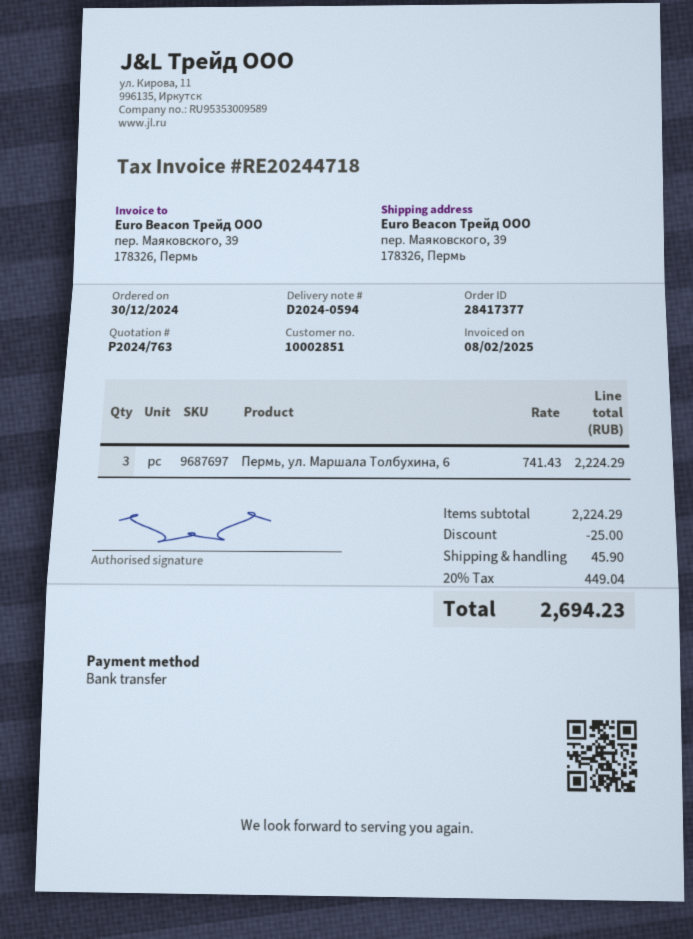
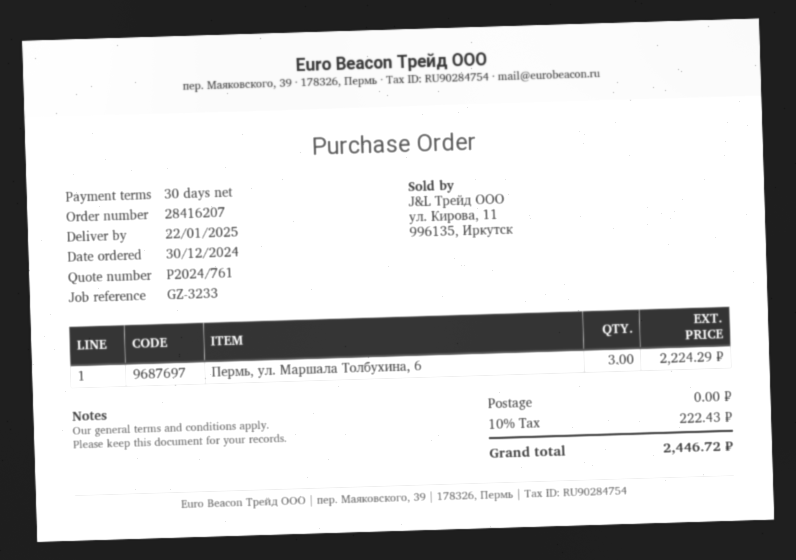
quote number: P2024/763 -> P2024/761
order number: 28417377 -> 28416207
discount: 25.00 -> none
shipping: 45.90 -> 0.00
tax: 20% = 449.04 -> 10% = 222.43
total: 2694.23 -> 2446.72

